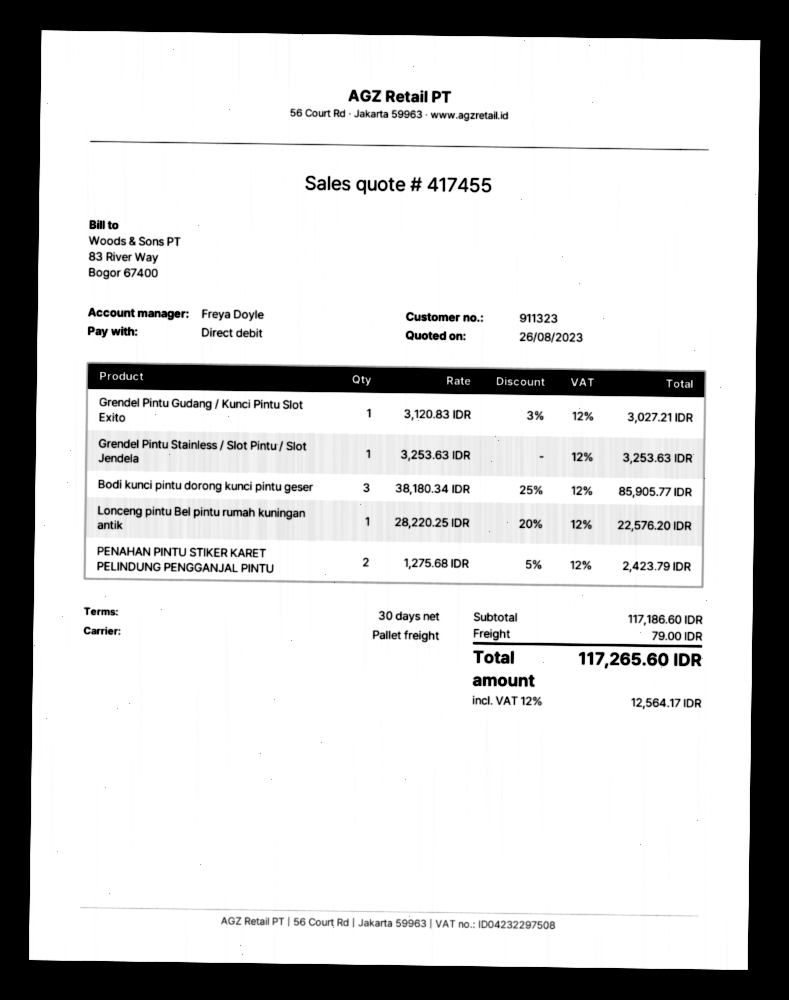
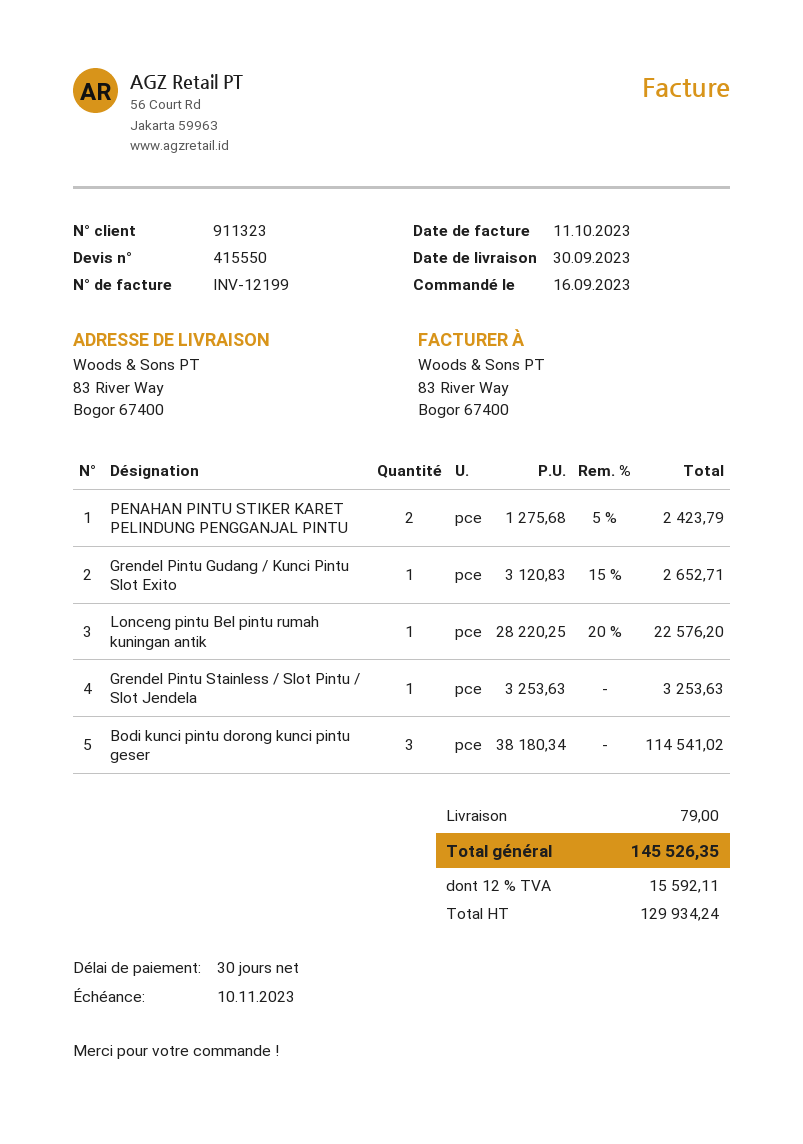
quote number: 417455 -> 415550
Grendel Pintu Gudang / Kunci Pintu Slot Exito: 1 x 3120.83 - 3% = 3027.21 -> 1 x 3120.83 - 15% = 2652.71
Bodi kunci pintu dorong kunci pintu geser: 3 x 38180.34 - 25% = 85905.77 -> 3 x 38180.34 = 114541.02
tax: 12% = 12564.17 -> 12% = 15592.11
total: 117265.60 -> 145526.35

